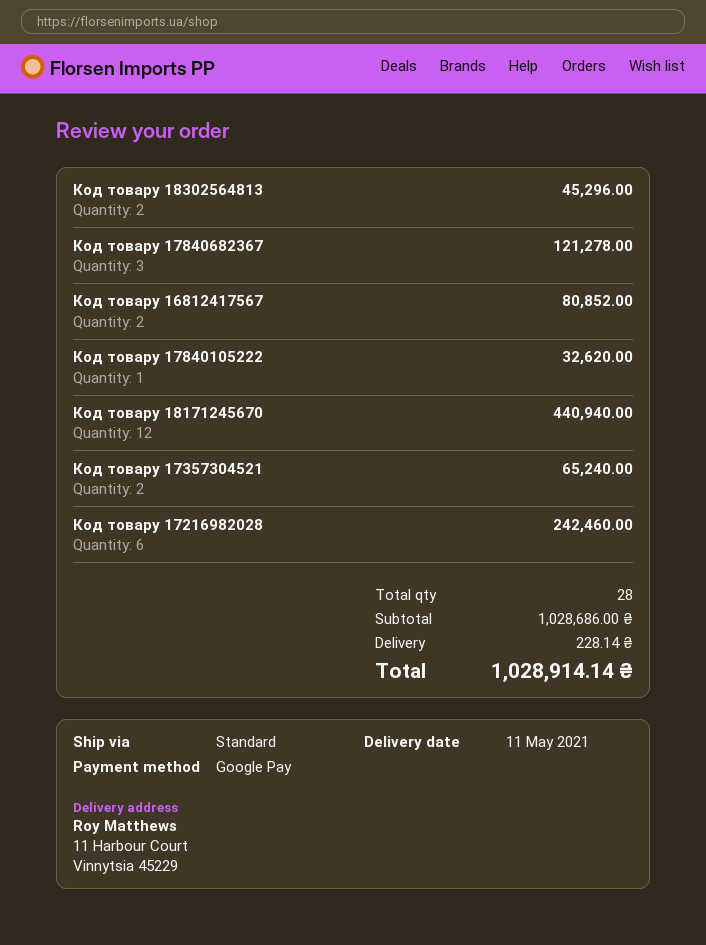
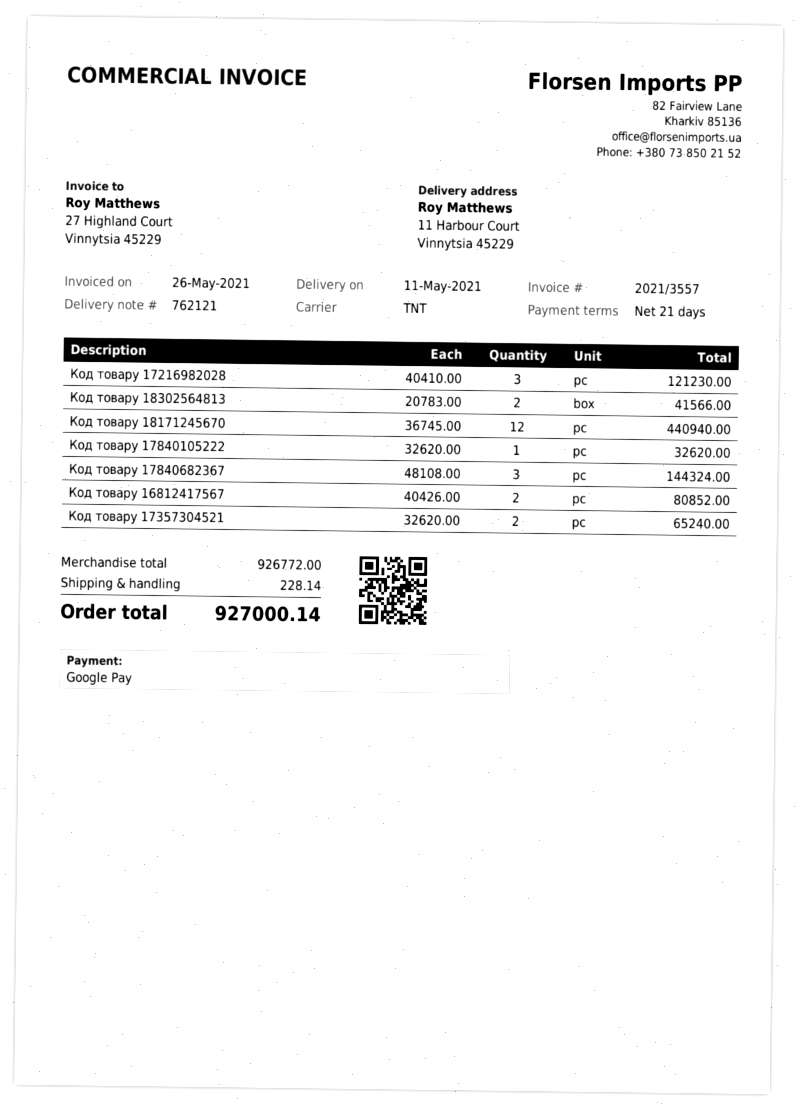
shipping method: standard -> TNT
Код товару 18302564813: 2 for 45296.00 -> 2 for 41566.00
Код товару 17840682367: 3 for 121278.00 -> 3 for 144324.00
Код товару 17216982028: 6 for 242460.00 -> 3 for 121230.00
subtotal: 1028686.00 -> 926772.00
total: 1028914.14 -> 927000.14

